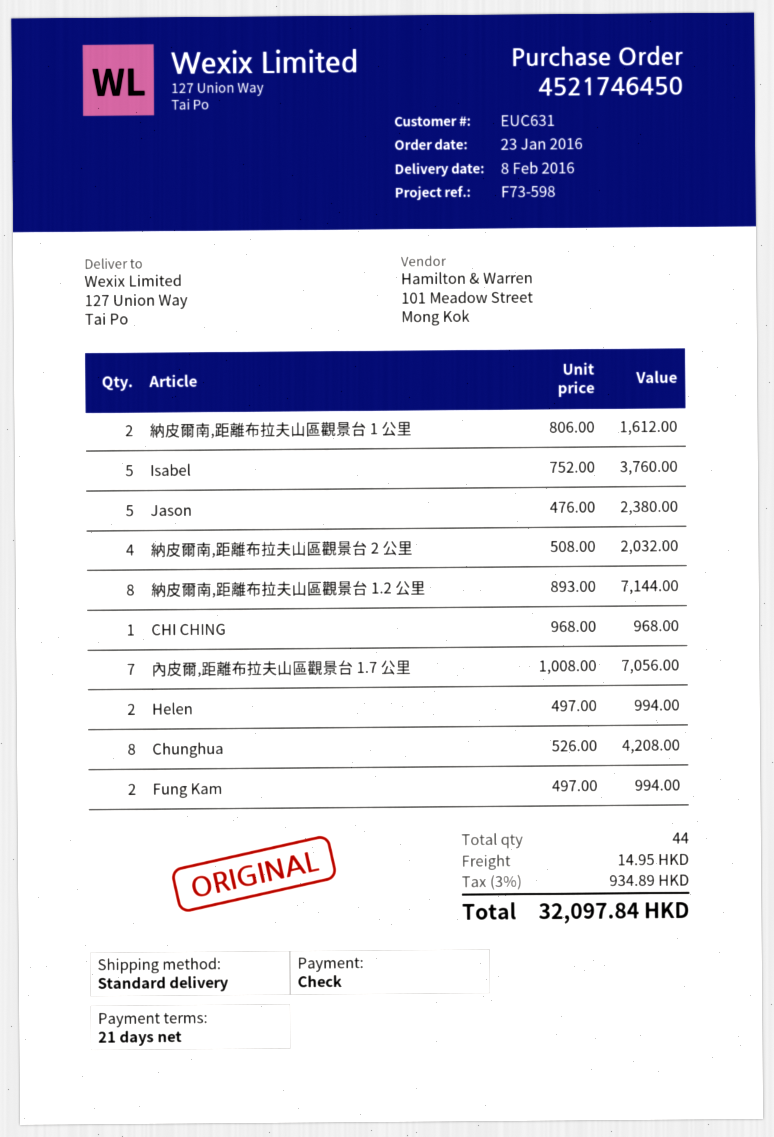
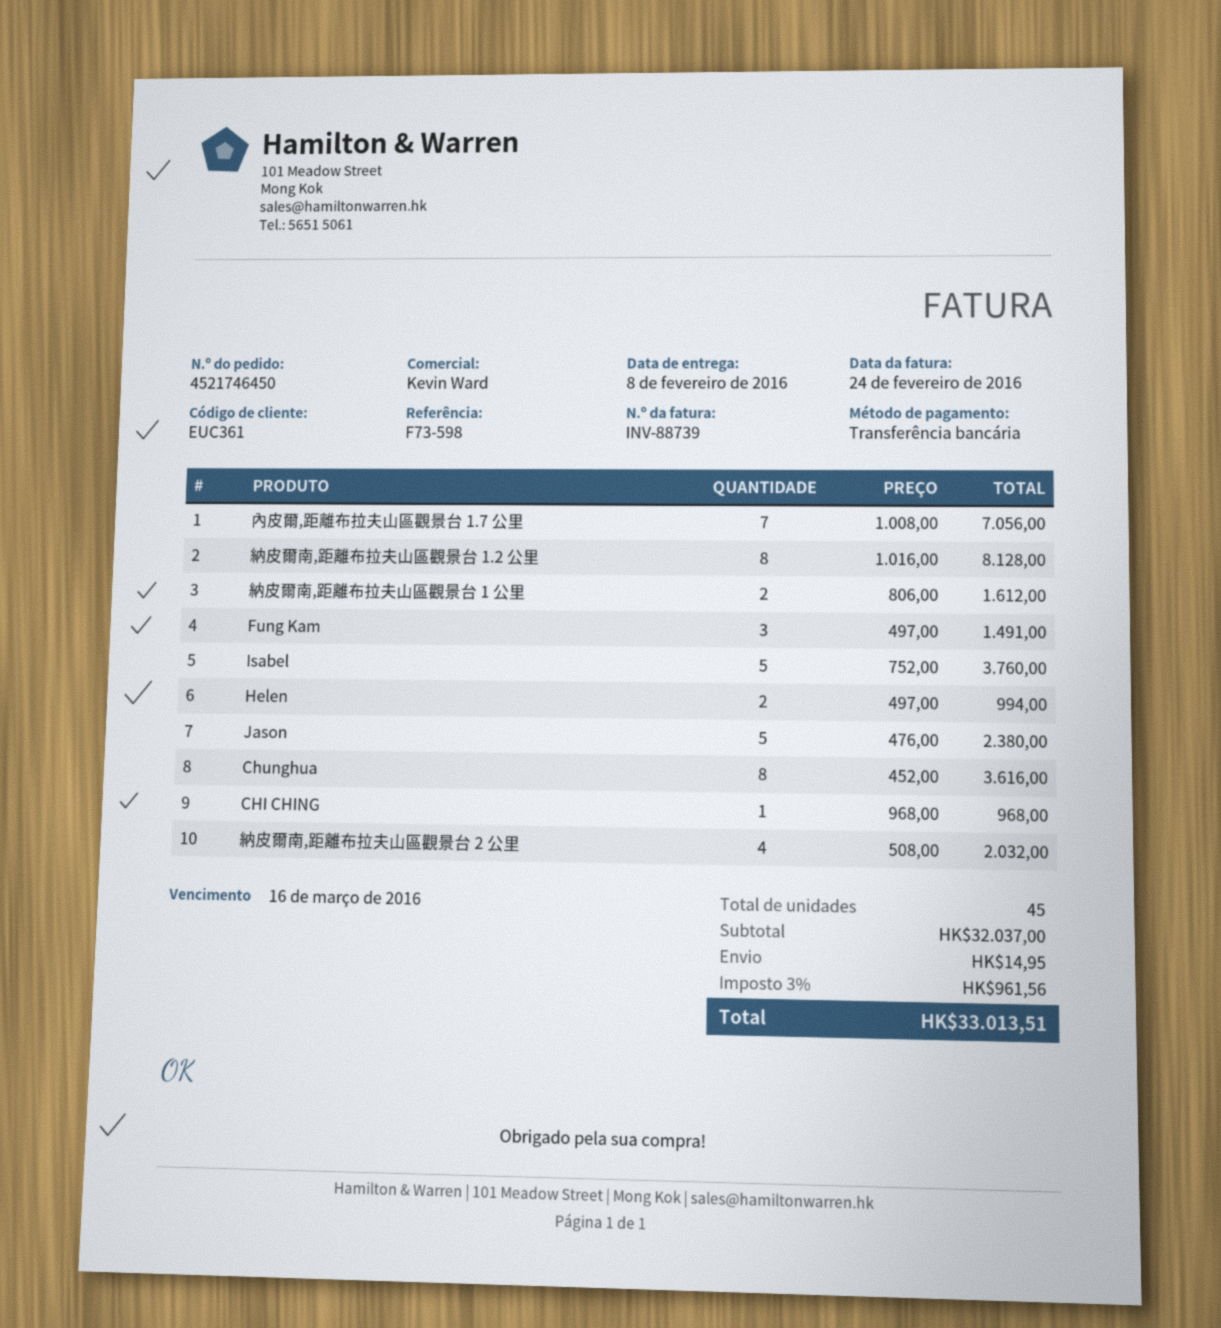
customer number: EUC631 -> EUC361
payment method: cheque -> bank transfer
納皮爾南,距離布拉夫山區觀景台 1.2 公里: 8 x 893.00 = 7144.00 -> 8 x 1016.00 = 8128.00
Chunghua: 8 x 526.00 = 4208.00 -> 8 x 452.00 = 3616.00
Fung Kam: 2 x 497.00 = 994.00 -> 3 x 497.00 = 1491.00
total quantity: 44 -> 45
tax: 3% = 934.89 -> 3% = 961.56
total: 32097.84 -> 33013.51

